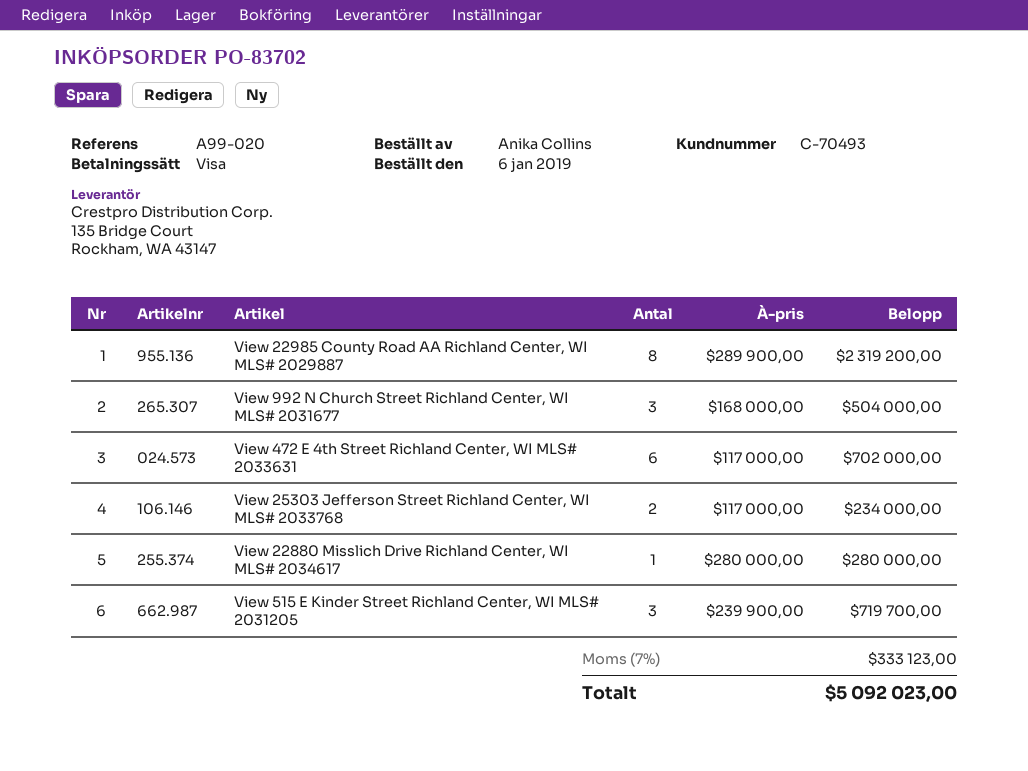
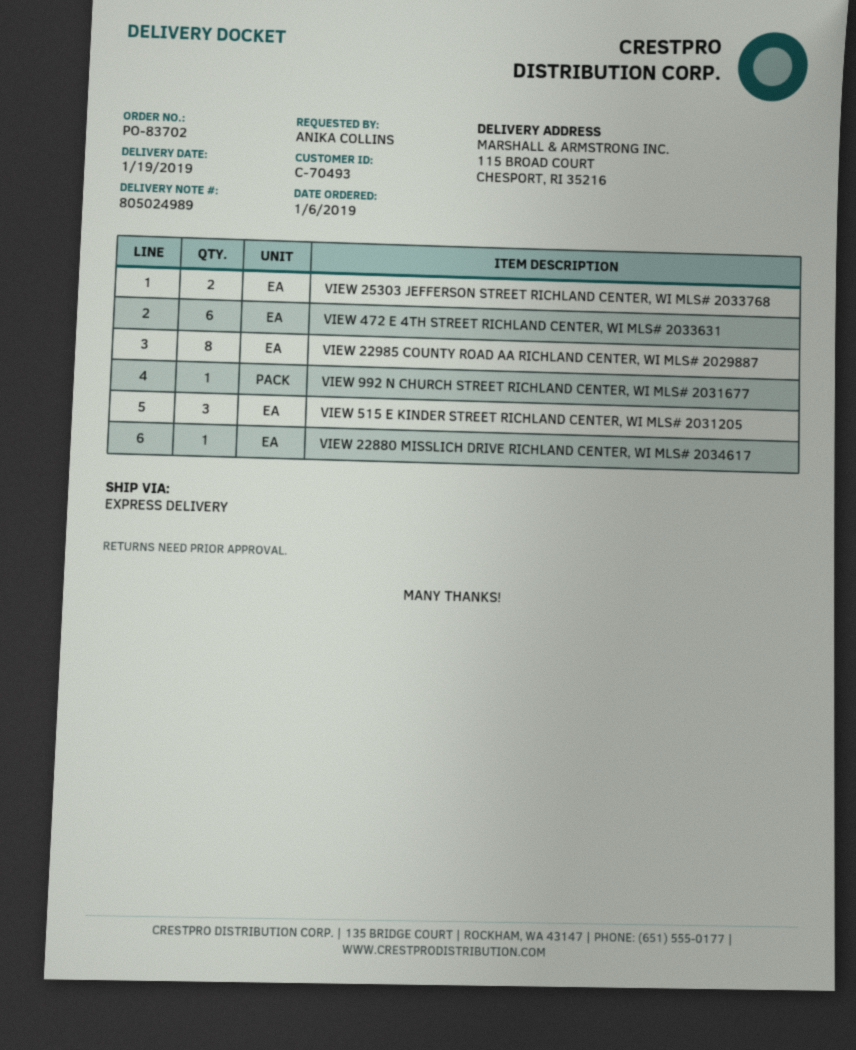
View 992 N Church Street Richland Center, WI MLS# 2031677: 3 -> 1

